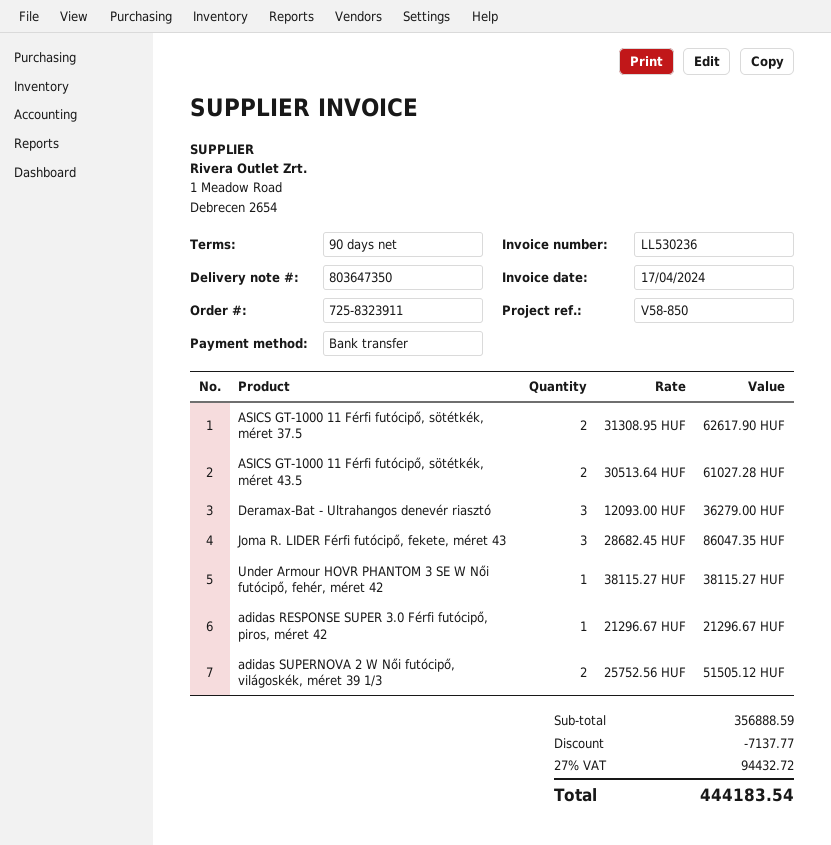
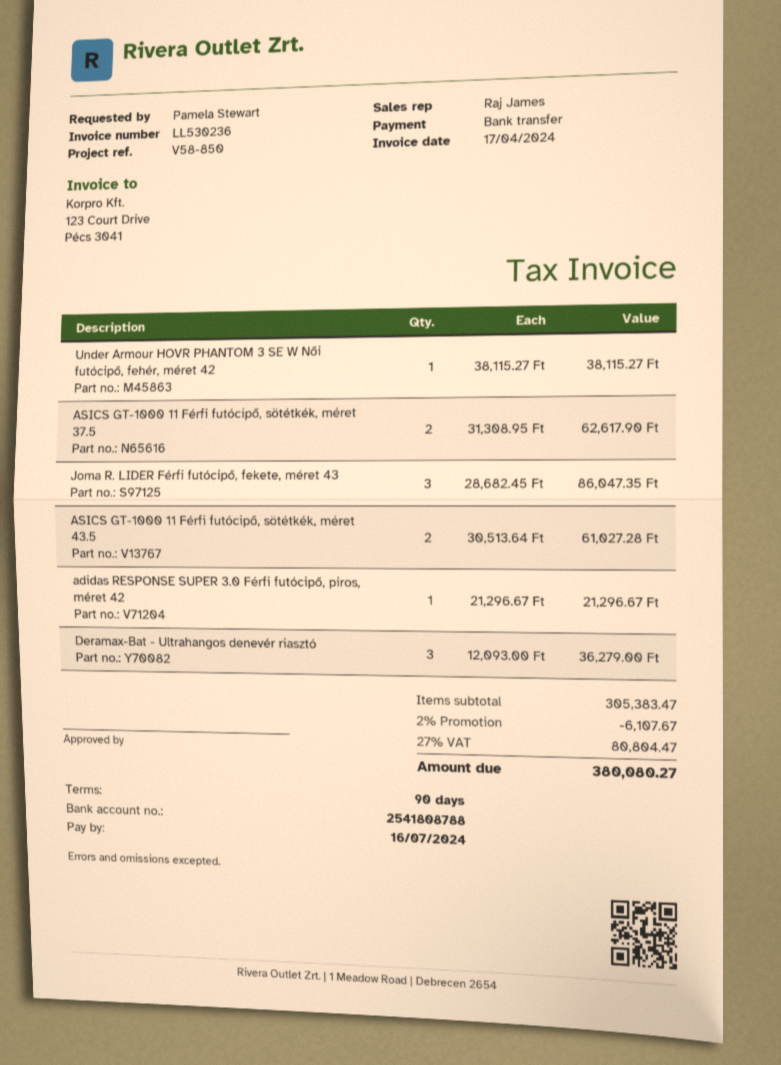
adidas SUPERNOVA 2 W Női futócipő, világoskék, méret 39 1/3: 2 x 25752.56 = 51505.12 -> none
subtotal: 356888.59 -> 305383.47
discount: 7137.77 -> 6107.67
tax: 27% = 94432.72 -> 27% = 80804.47
total: 444183.54 -> 380080.27

